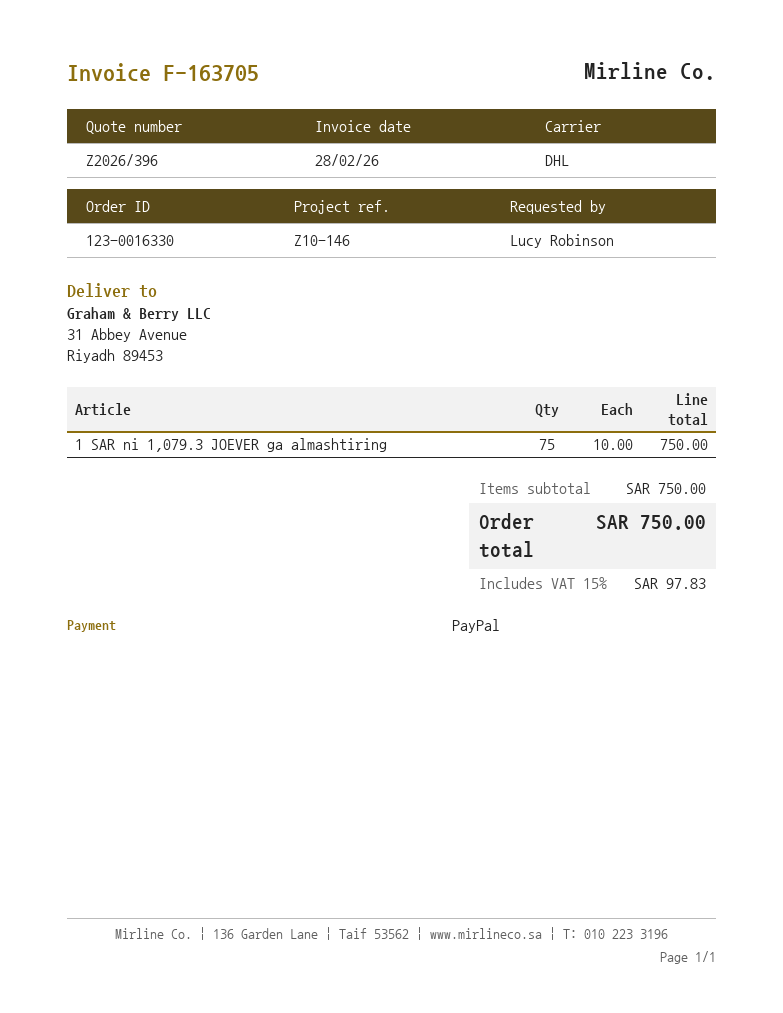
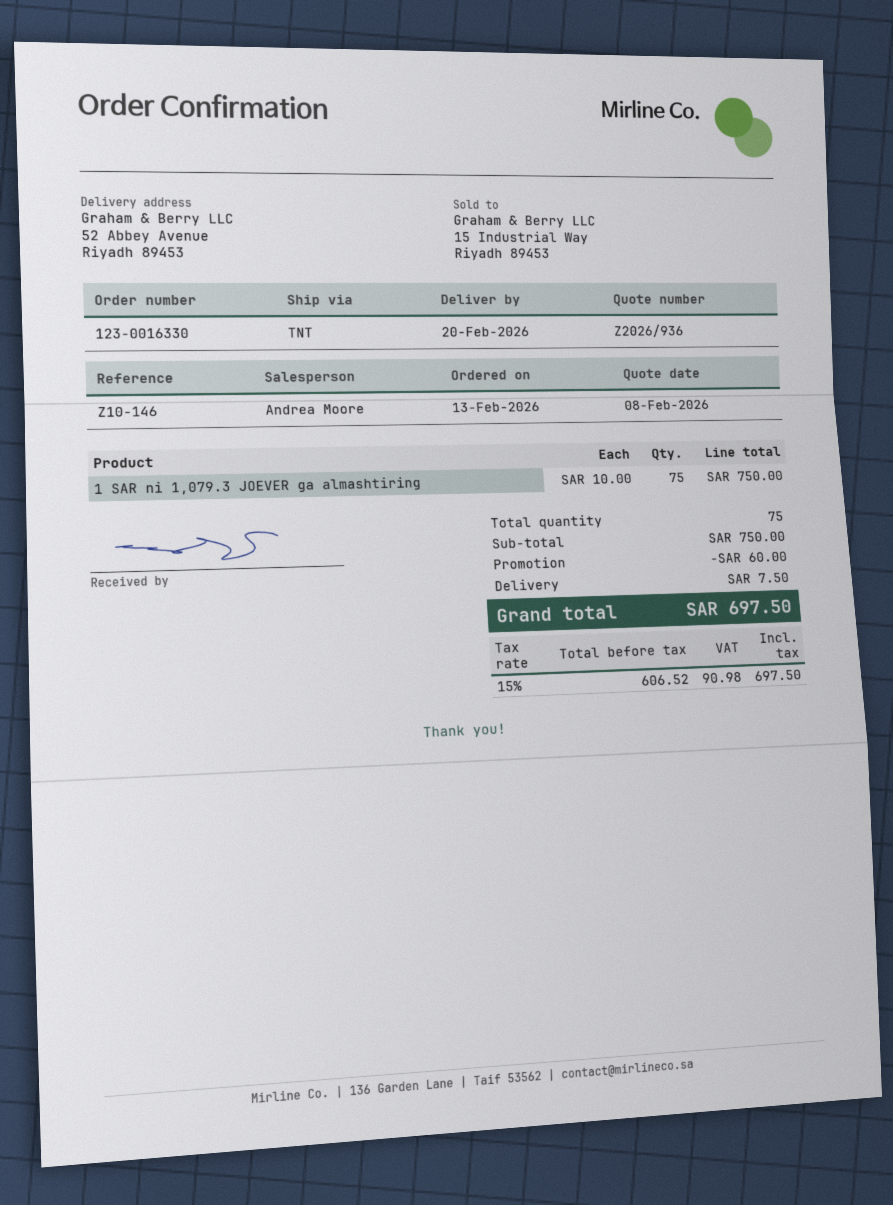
quote number: Z2026/396 -> Z2026/936
shipping method: DHL -> TNT
ship to: 31 Abbey Avenue, Riyadh 89453 -> 52 Abbey Avenue, Riyadh 89453
discount: none -> 60.00
shipping: none -> 7.50
tax: 15% = 97.83 -> 15% = 90.98
total: 750.00 -> 697.50

